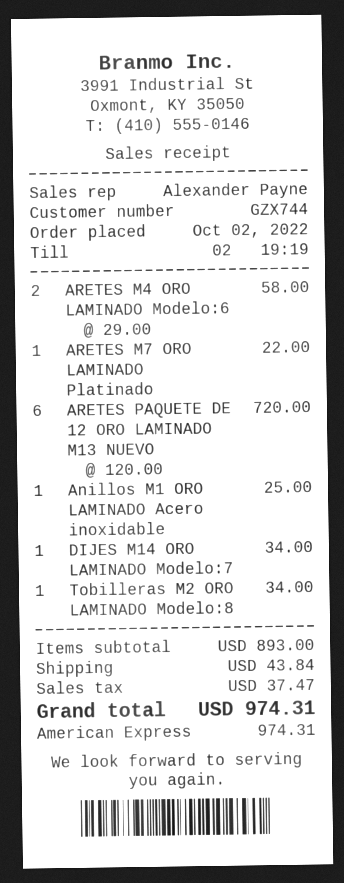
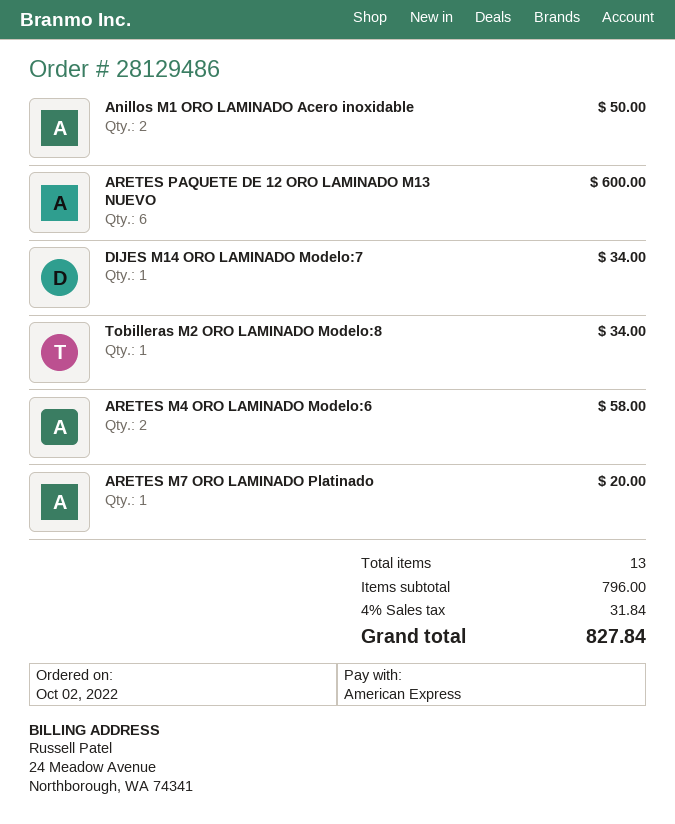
ARETES M7 ORO LAMINADO Platinado: 1 for 22.00 -> 1 for 20.00
ARETES PAQUETE DE 12 ORO LAMINADO M13 NUEVO: 6 for 720.00 -> 6 for 600.00
Anillos M1 ORO LAMINADO Acero inoxidable: 1 for 25.00 -> 2 for 50.00
subtotal: 893.00 -> 796.00
shipping: 43.84 -> none
tax: 37.47 -> 31.84
total: 974.31 -> 827.84

